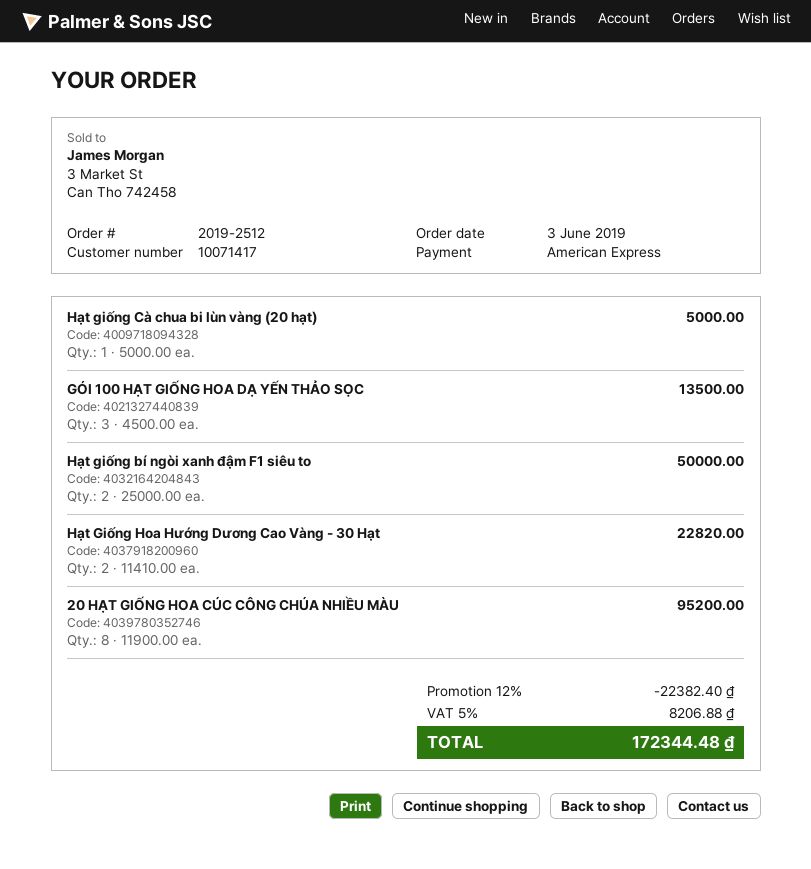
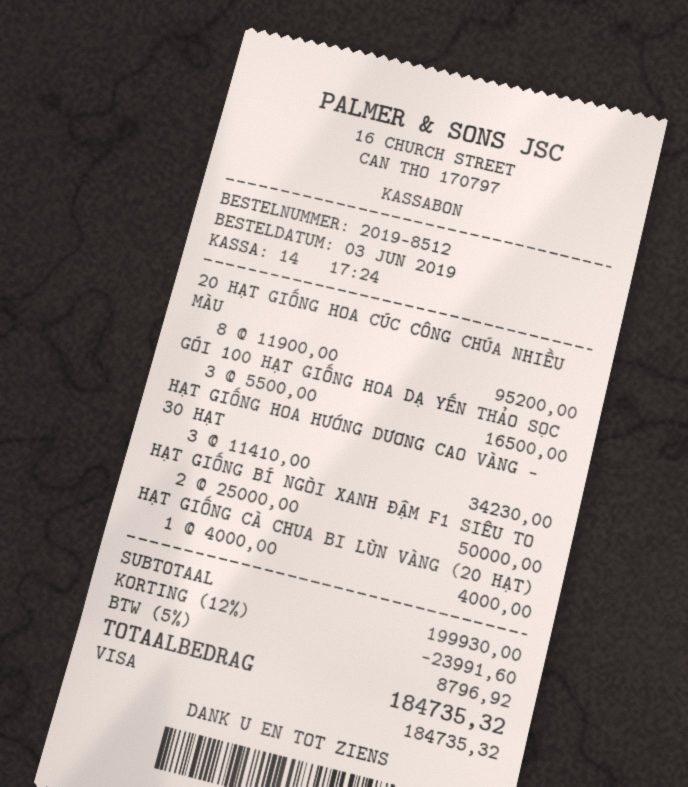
order number: 2019-2512 -> 2019-8512
payment method: American Express -> Visa
Hạt giống Cà chua bi lùn vàng (20 hạt): 1 x 5000.00 = 5000.00 -> 1 x 4000.00 = 4000.00
GÓI 100 HẠT GIỐNG HOA DẠ YẾN THẢO SỌC: 3 x 4500.00 = 13500.00 -> 3 x 5500.00 = 16500.00
Hạt Giống Hoa Hướng Dương Cao Vàng - 30 Hạt: 2 x 11410.00 = 22820.00 -> 3 x 11410.00 = 34230.00
discount: 12% = 22382.40 -> 12% = 23991.60
tax: 5% = 8206.88 -> 5% = 8796.92
total: 172344.48 -> 184735.32

